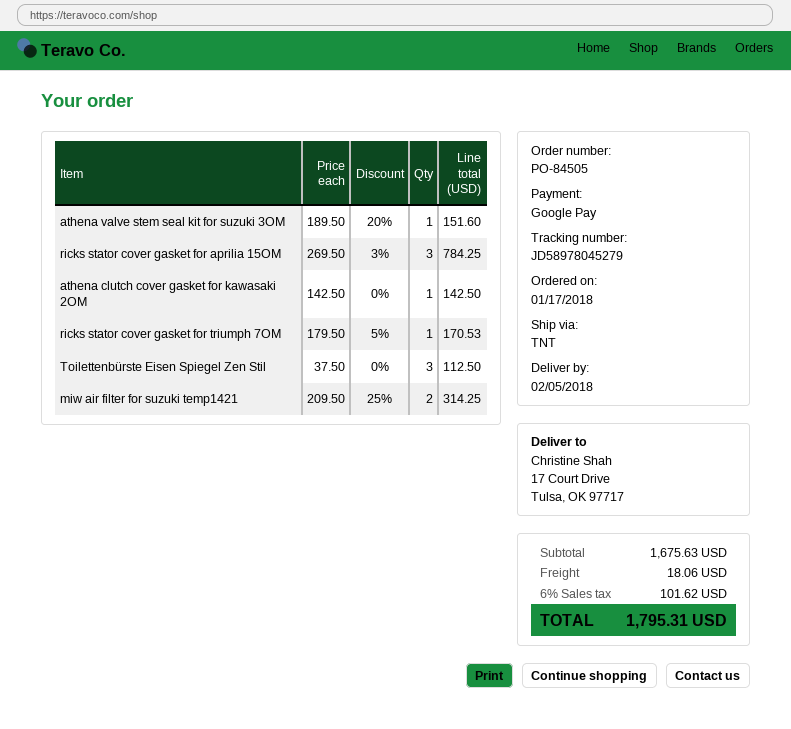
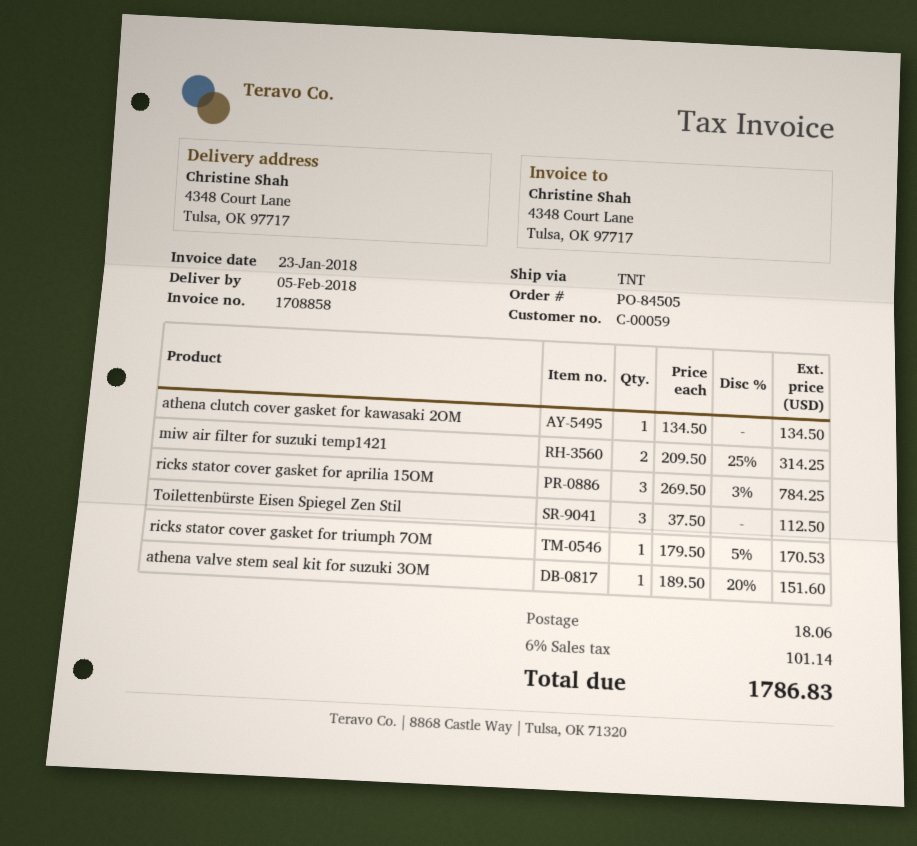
ship to: 17 Court Drive, Tulsa, OK 97717 -> 4348 Court Lane, Tulsa, OK 97717
athena clutch cover gasket for kawasaki 2OM: 1 x 142.50 = 142.50 -> 1 x 134.50 = 134.50
tax: 6% = 101.62 -> 6% = 101.14
total: 1795.31 -> 1786.83

